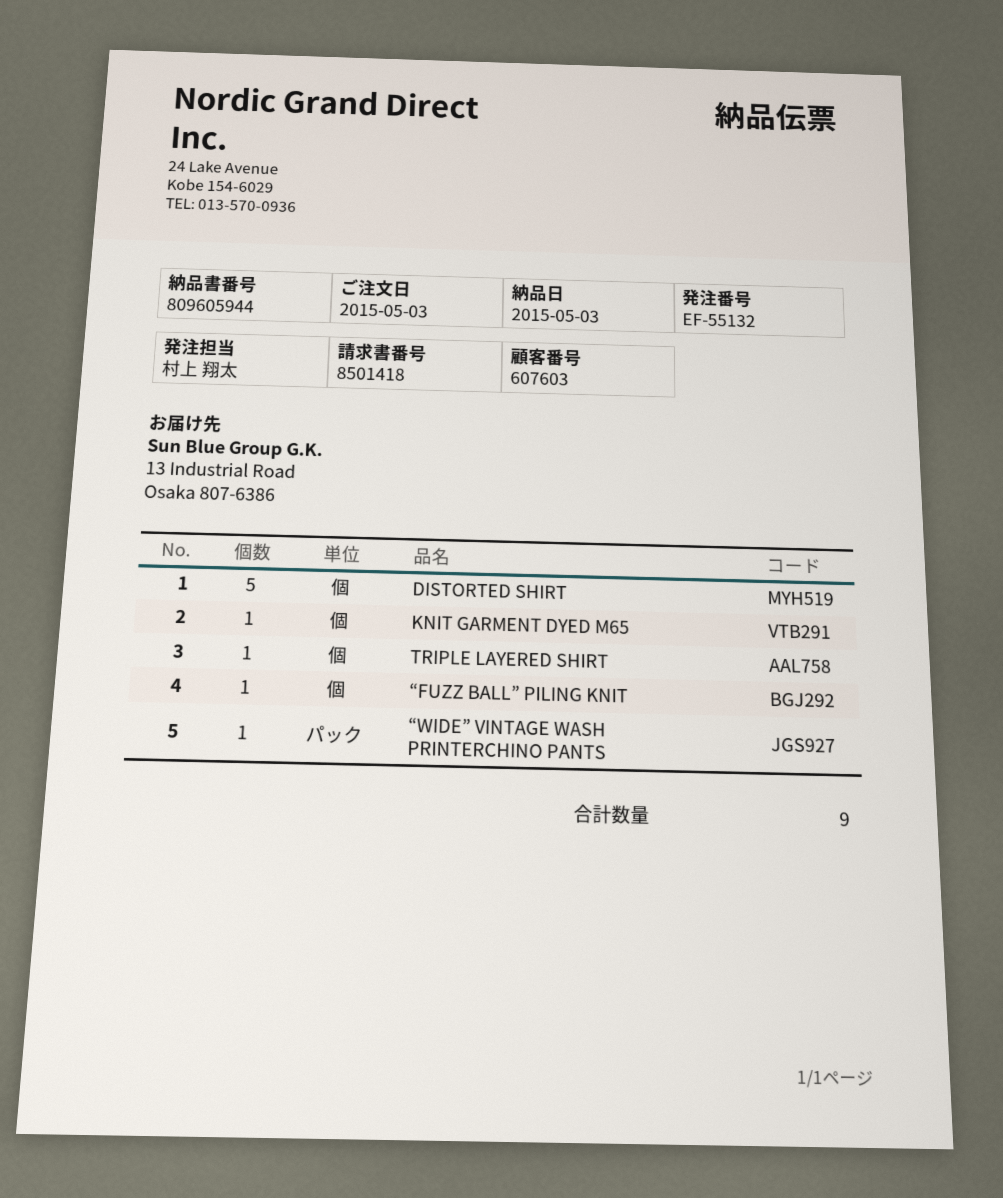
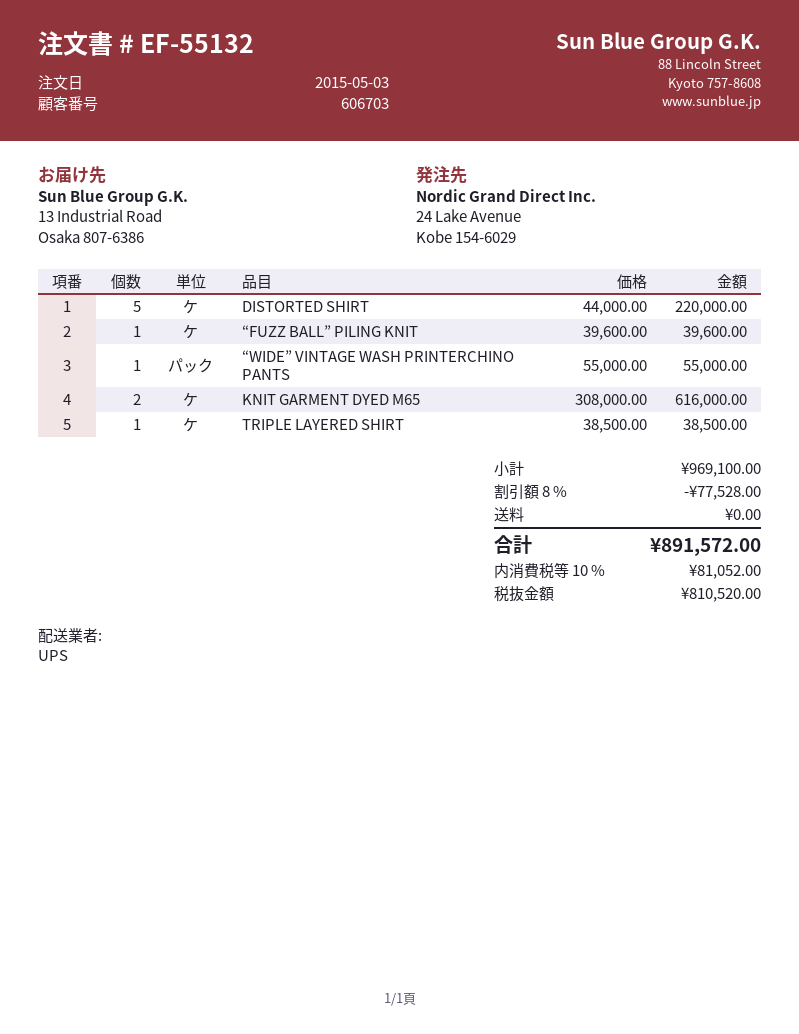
customer number: 607603 -> 606703
KNIT GARMENT DYED M65: 1 -> 2

